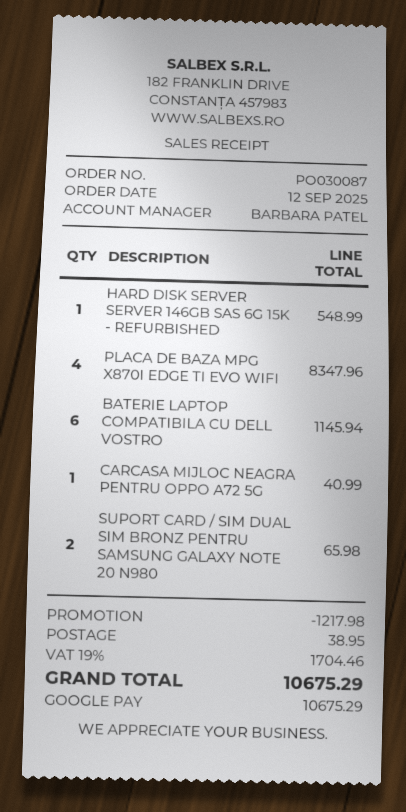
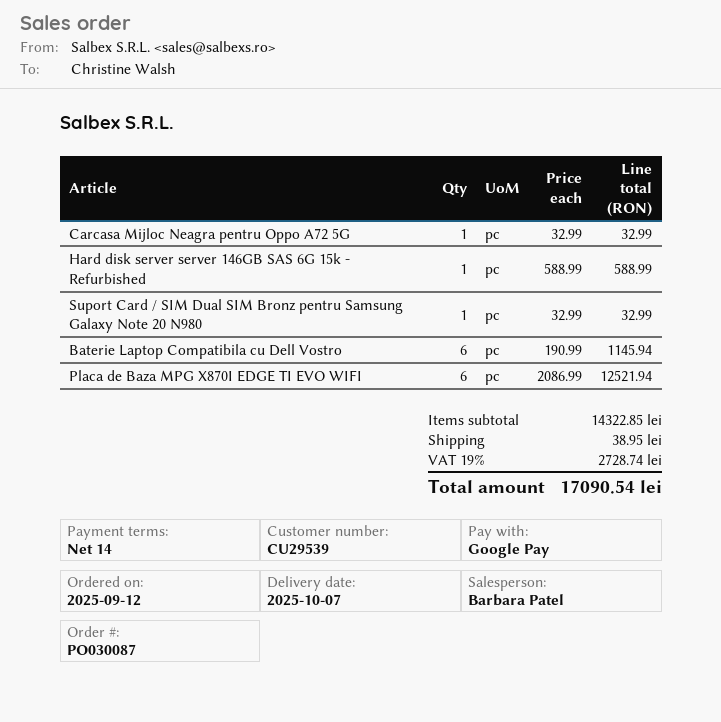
HARD DISK SERVER SERVER 146GB SAS 6G 15K - REFURBISHED: 1 for 548.99 -> 1 for 588.99
PLACA DE BAZA MPG X870I EDGE TI EVO WIFI: 4 for 8347.96 -> 6 for 12521.94
CARCASA MIJLOC NEAGRA PENTRU OPPO A72 5G: 1 for 40.99 -> 1 for 32.99
SUPORT CARD / SIM DUAL SIM BRONZ PENTRU SAMSUNG GALAXY NOTE 20 N980: 2 for 65.98 -> 1 for 32.99
discount: 1217.98 -> none
tax: 19% = 1704.46 -> 19% = 2728.74
total: 10675.29 -> 17090.54

